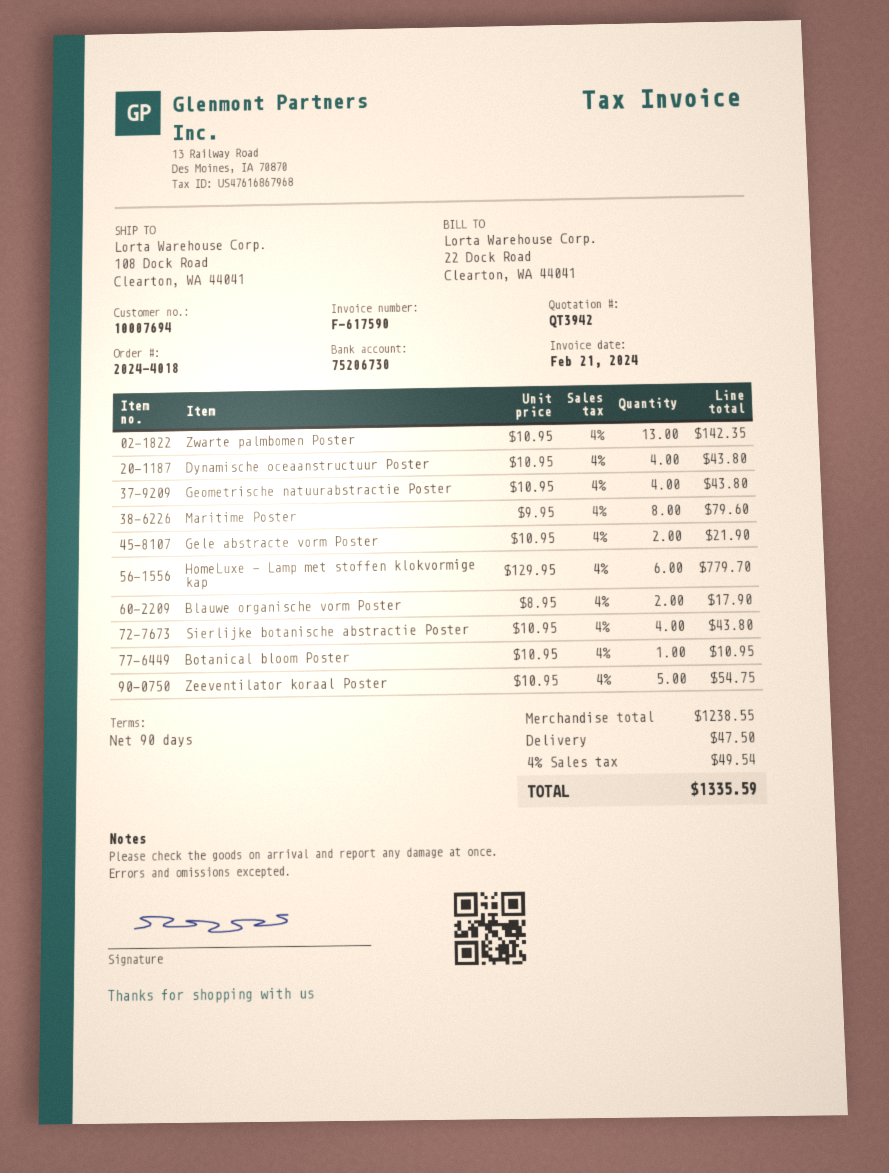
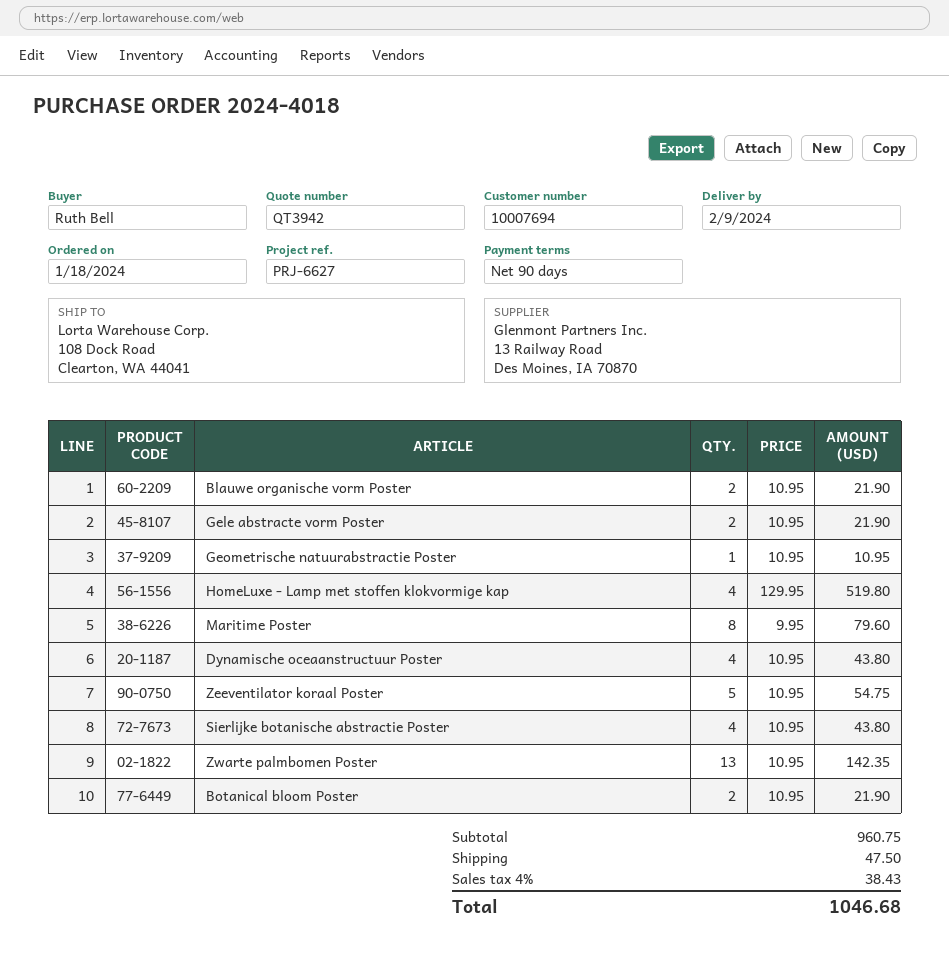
Geometrische natuurabstractie Poster: 4 x 10.95 = 43.80 -> 1 x 10.95 = 10.95
HomeLuxe - Lamp met stoffen klokvormige kap: 6 x 129.95 = 779.70 -> 4 x 129.95 = 519.80
Blauwe organische vorm Poster: 2 x 8.95 = 17.90 -> 2 x 10.95 = 21.90
Botanical bloom Poster: 1 x 10.95 = 10.95 -> 2 x 10.95 = 21.90
subtotal: 1238.55 -> 960.75
tax: 4% = 49.54 -> 4% = 38.43
total: 1335.59 -> 1046.68

